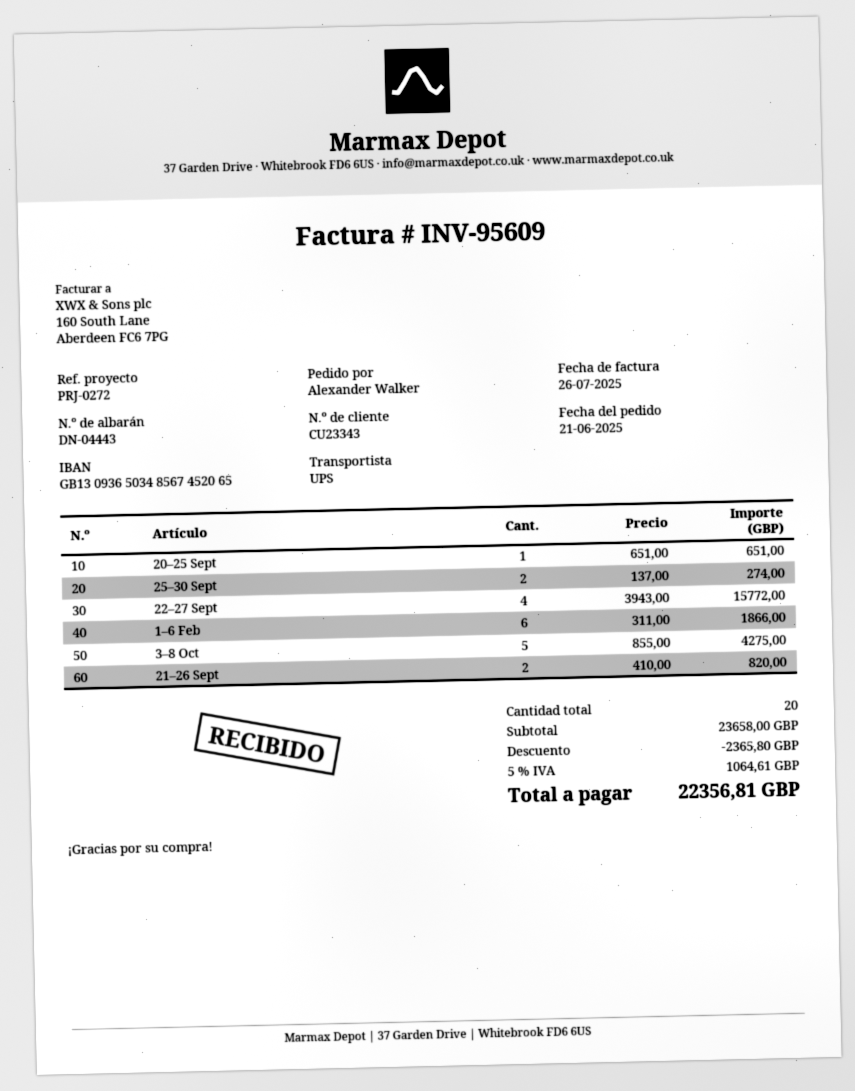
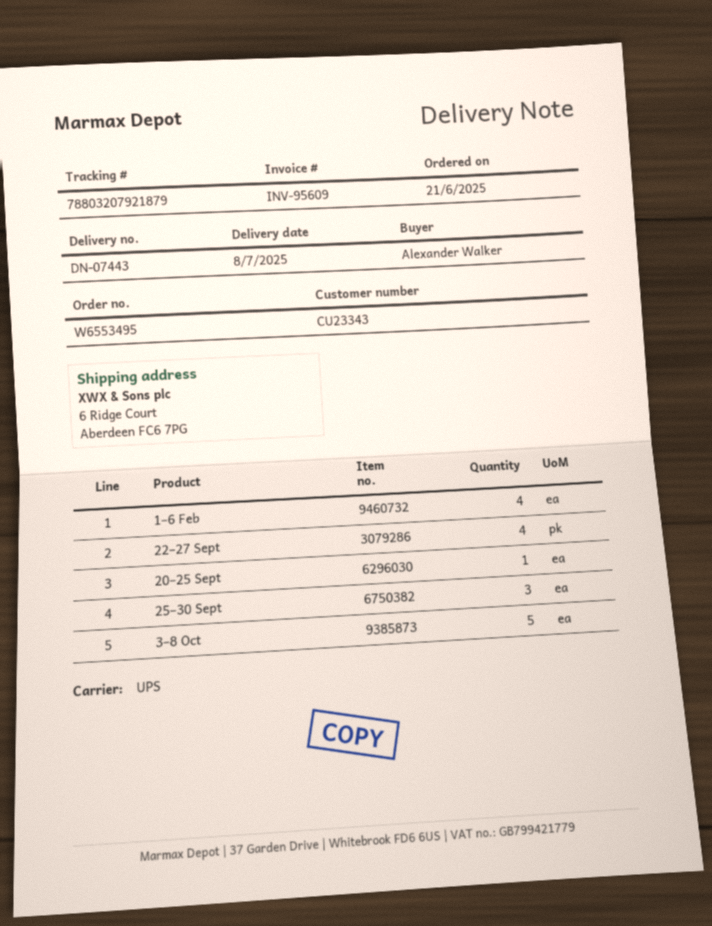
delivery note number: DN-04443 -> DN-07443
25–30 Sept: 2 -> 3
1–6 Feb: 6 -> 4
21–26 Sept: 2 -> none

